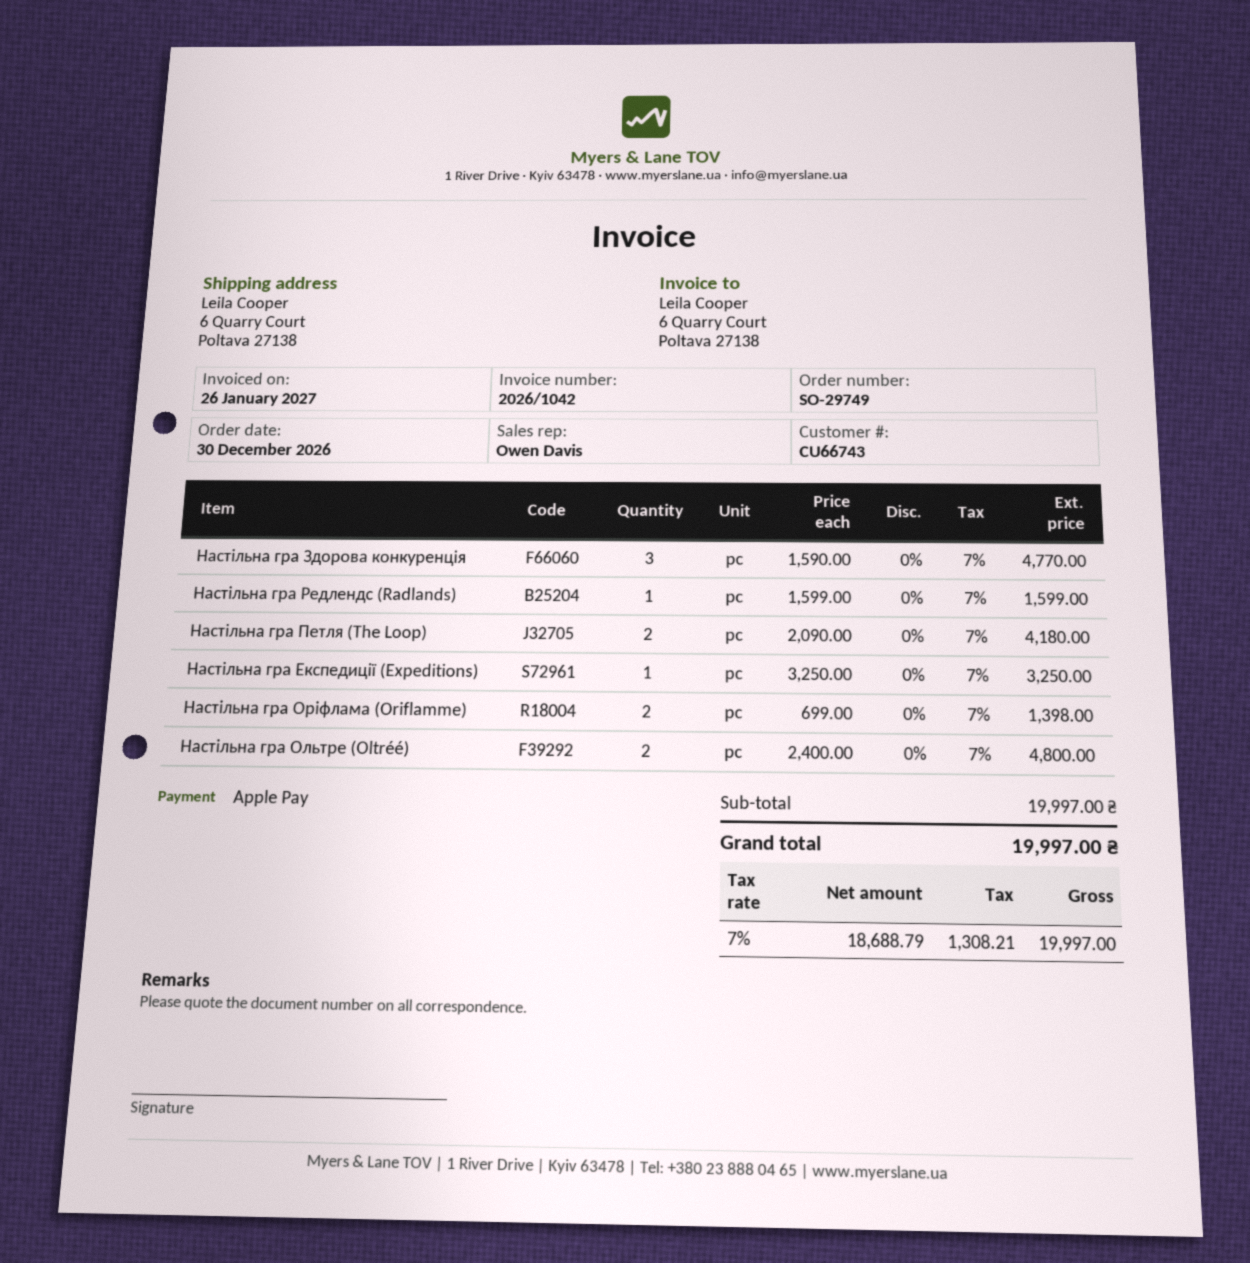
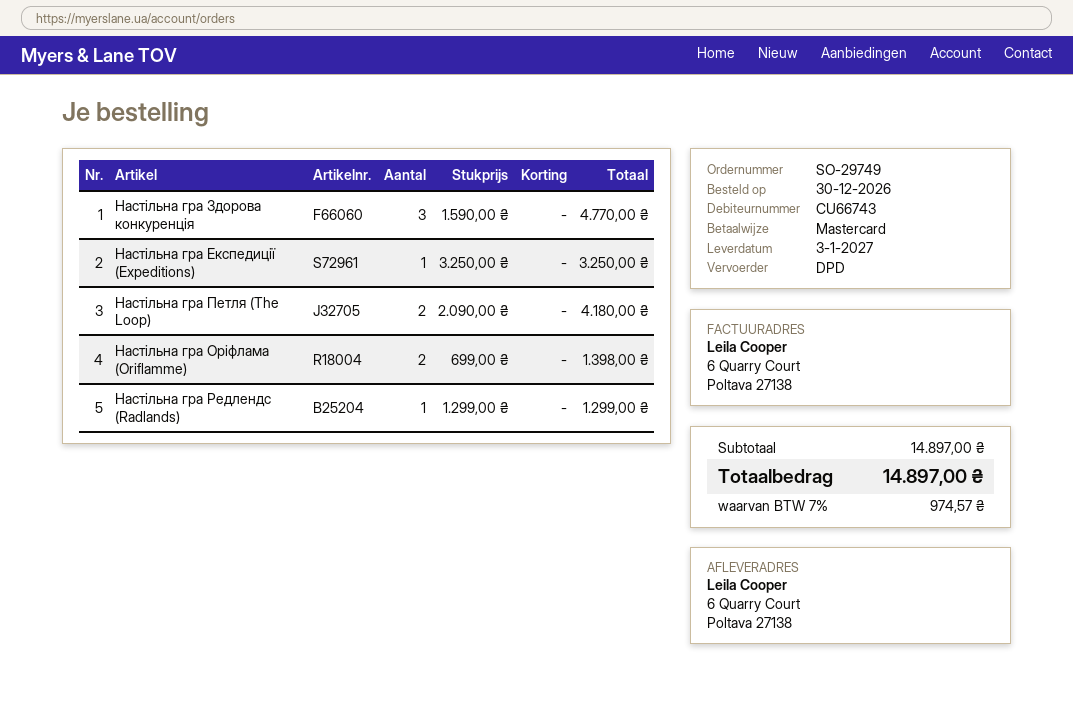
payment method: Apple Pay -> Mastercard
Настільна гра Редлендс (Radlands): 1 x 1599.00 = 1599.00 -> 1 x 1299.00 = 1299.00
Настільна гра Ольтре (Oltréé): 2 x 2400.00 = 4800.00 -> none
subtotal: 19997.00 -> 14897.00
tax: 7% = 1308.21 -> 7% = 974.57
total: 19997.00 -> 14897.00

